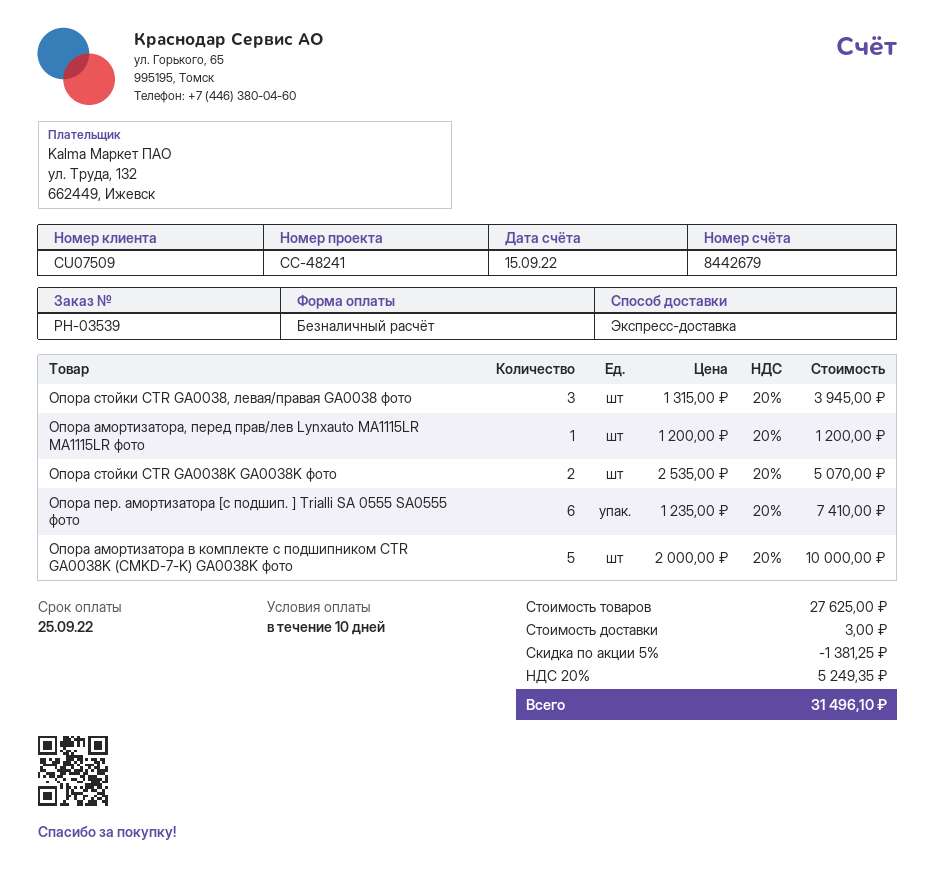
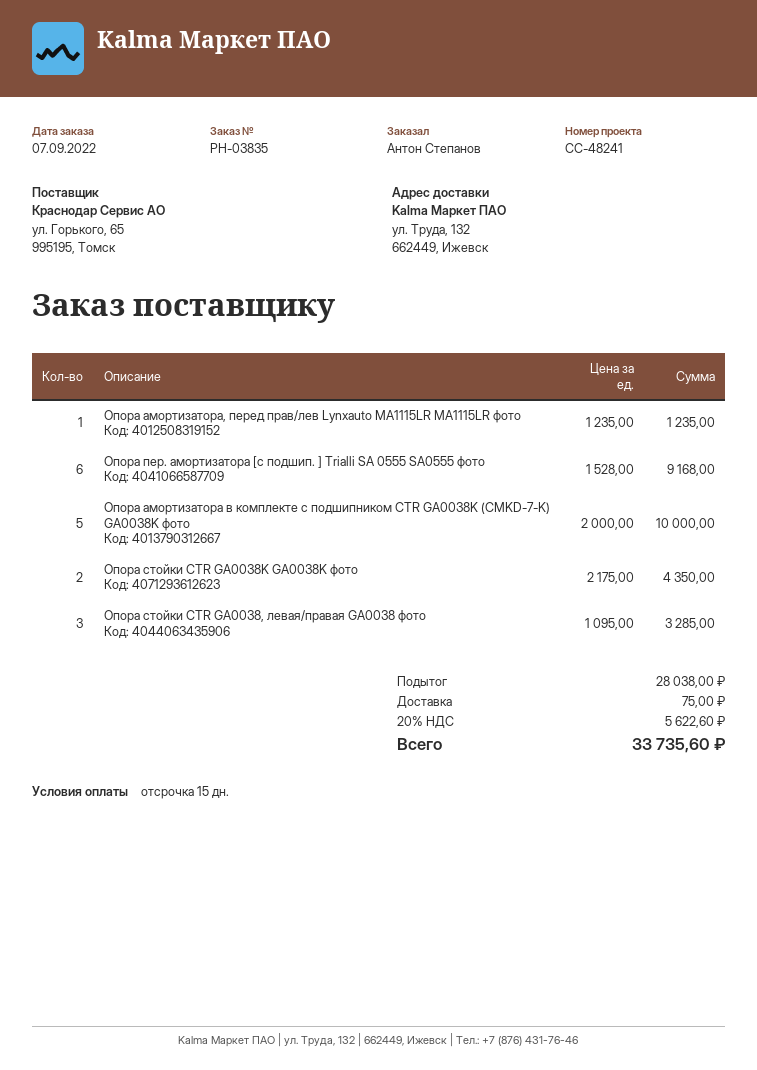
order number: PH-03539 -> PH-03835
payment terms: 10 days -> 15 days
Опора стойки CTR GA0038, левая/правая GA0038 фото: 3 x 1315.00 = 3945.00 -> 3 x 1095.00 = 3285.00
Опора амортизатора, перед прав/лев Lynxauto MA1115LR MA1115LR фото: 1 x 1200.00 = 1200.00 -> 1 x 1235.00 = 1235.00
Опора стойки CTR GA0038K GA0038K фото: 2 x 2535.00 = 5070.00 -> 2 x 2175.00 = 4350.00
Опора пер. амортизатора [с подшип. ] Trialli SA 0555 SA0555 фото: 6 x 1235.00 = 7410.00 -> 6 x 1528.00 = 9168.00
subtotal: 27625.00 -> 28038.00
discount: 5% = 1381.25 -> none
shipping: 3.00 -> 75.00
tax: 20% = 5249.35 -> 20% = 5622.60
total: 31496.10 -> 33735.60

